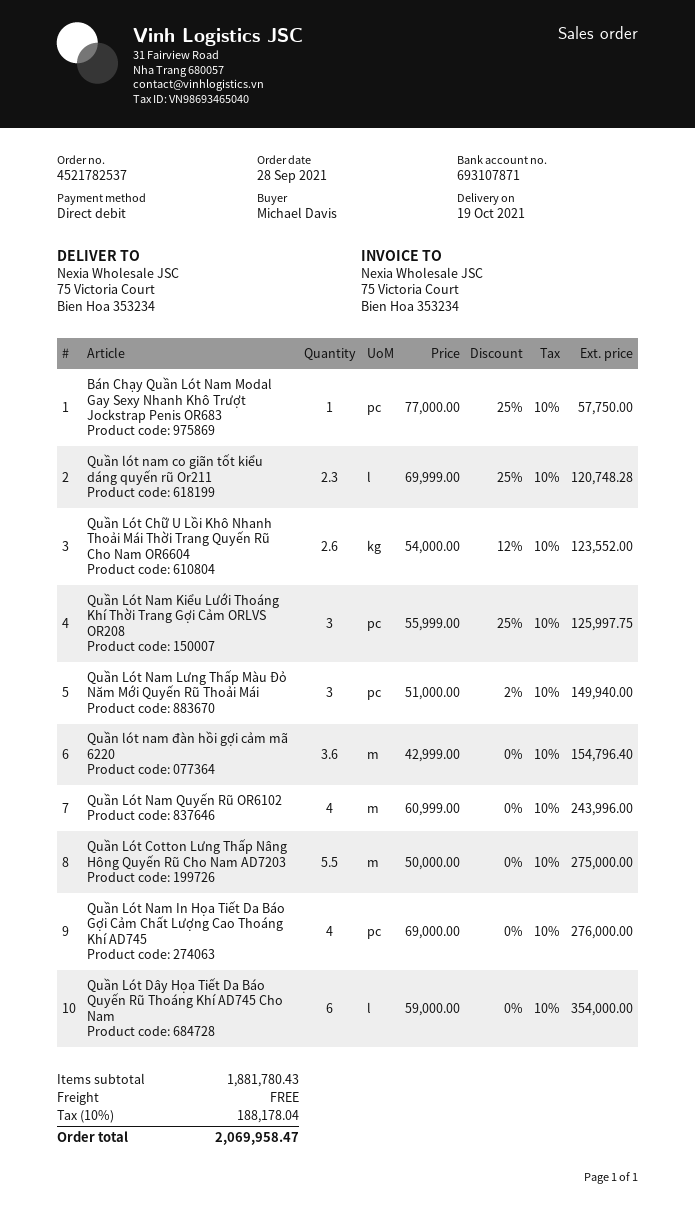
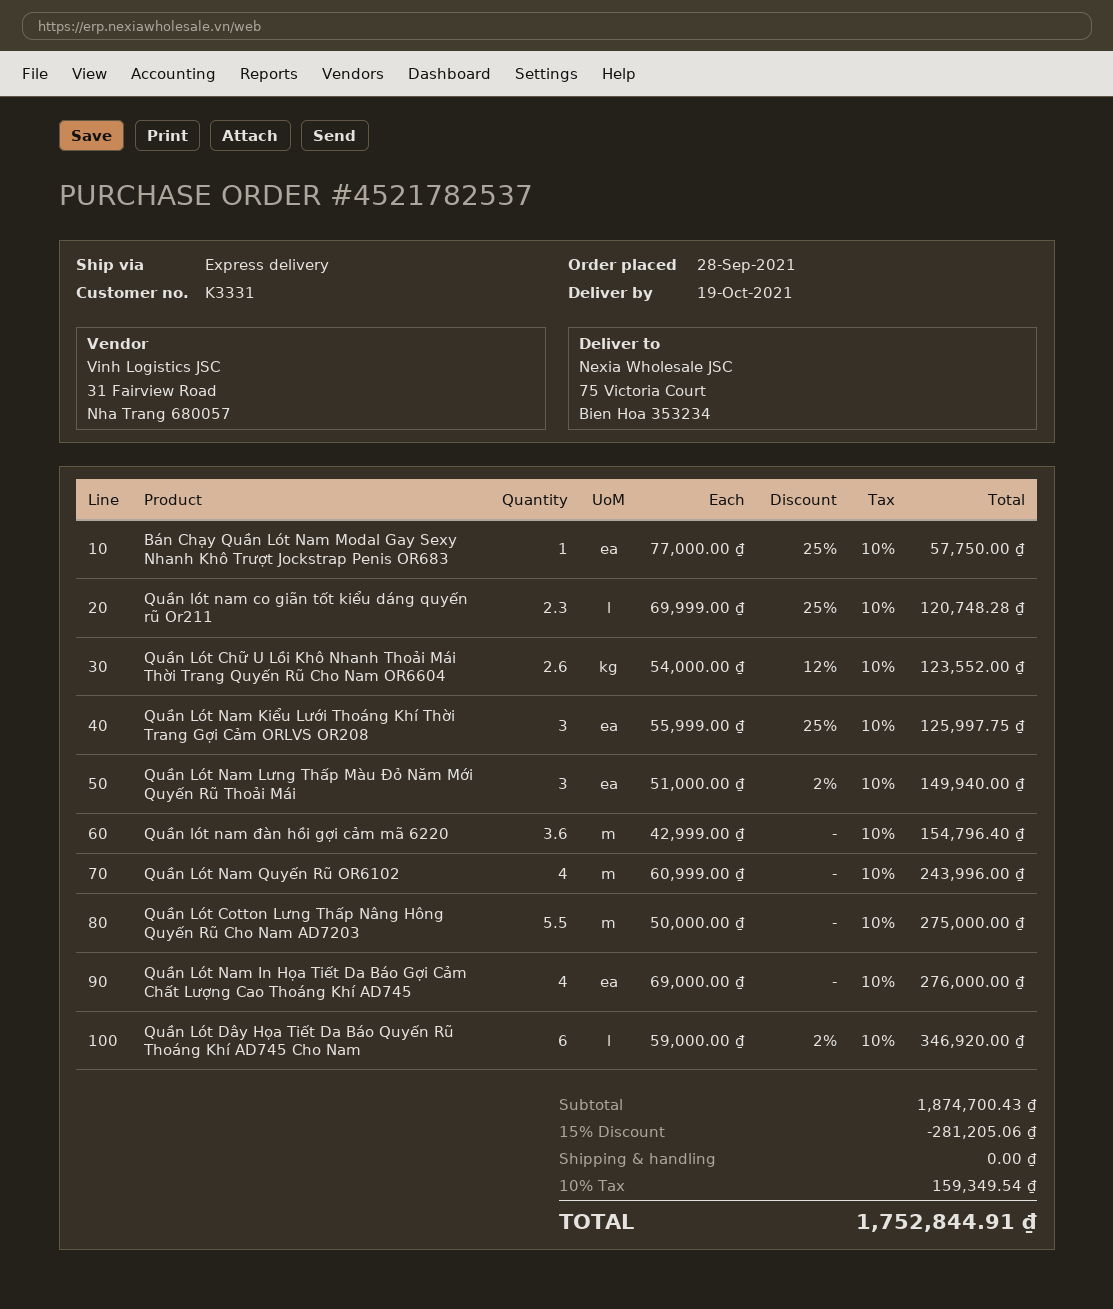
Quần Lót Dây Họa Tiết Da Báo Quyến Rũ Thoáng Khí AD745 Cho Nam: 6 x 59000.00 = 354000.00 -> 6 x 59000.00 - 2% = 346920.00
subtotal: 1881780.43 -> 1874700.43
discount: none -> 15% = 281205.06
tax: 10% = 188178.04 -> 10% = 159349.54
total: 2069958.47 -> 1752844.91

